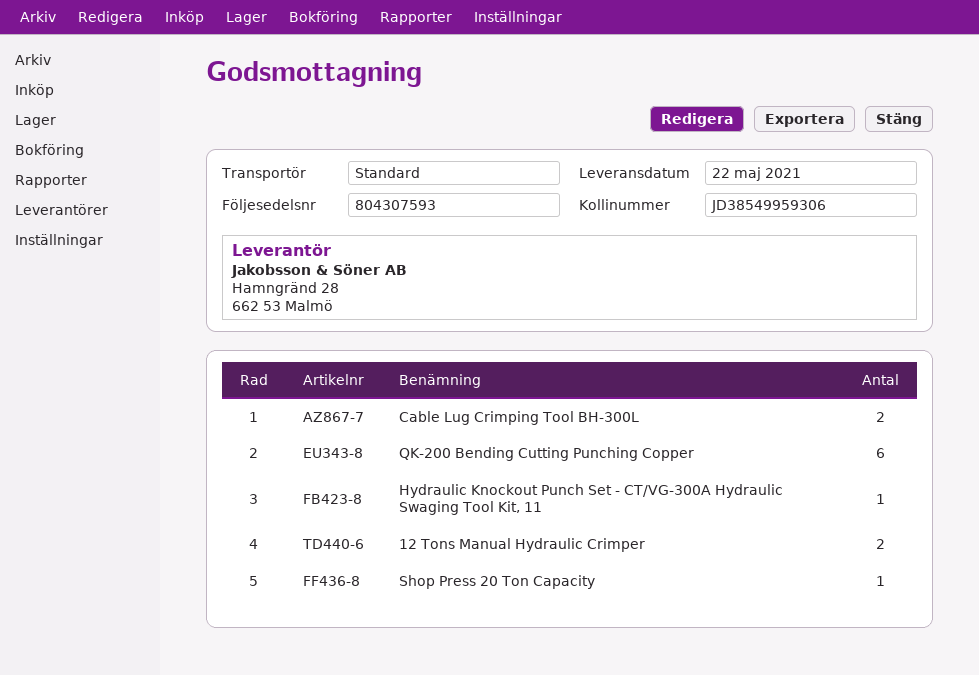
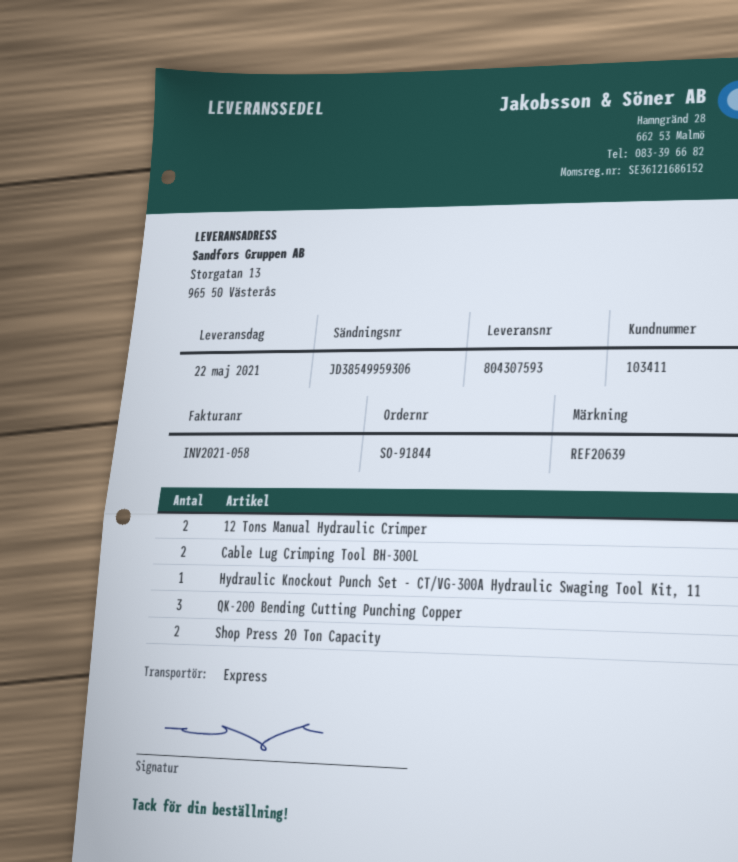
shipping method: standard -> express
QK-200 Bending Cutting Punching Copper: 6 -> 3
Shop Press 20 Ton Capacity: 1 -> 2

